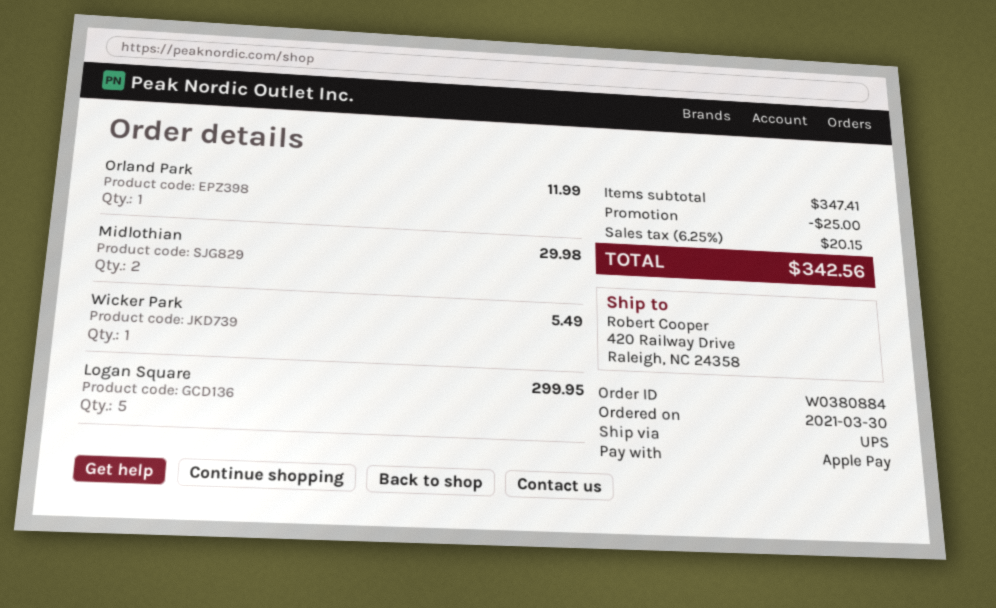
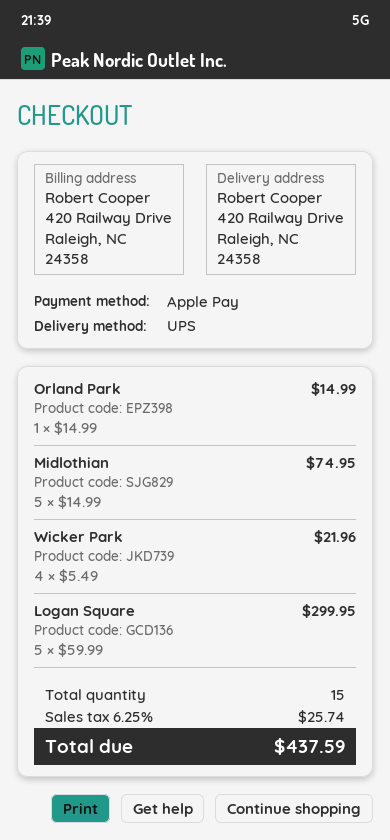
Orland Park: 1 for 11.99 -> 1 for 14.99
Midlothian: 2 for 29.98 -> 5 for 74.95
Wicker Park: 1 for 5.49 -> 4 for 21.96
discount: 25.00 -> none
tax: 6.25% = 20.15 -> 6.25% = 25.74
total: 342.56 -> 437.59

